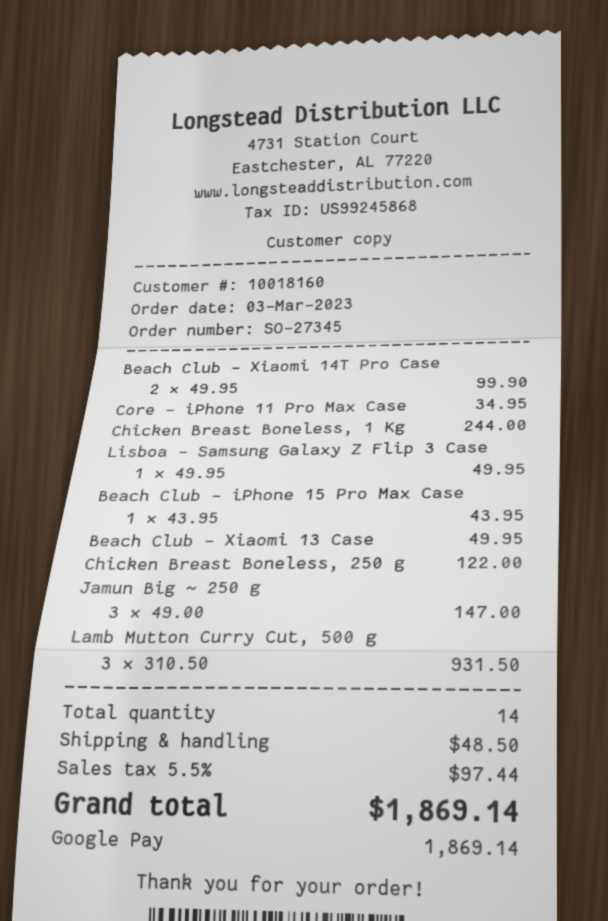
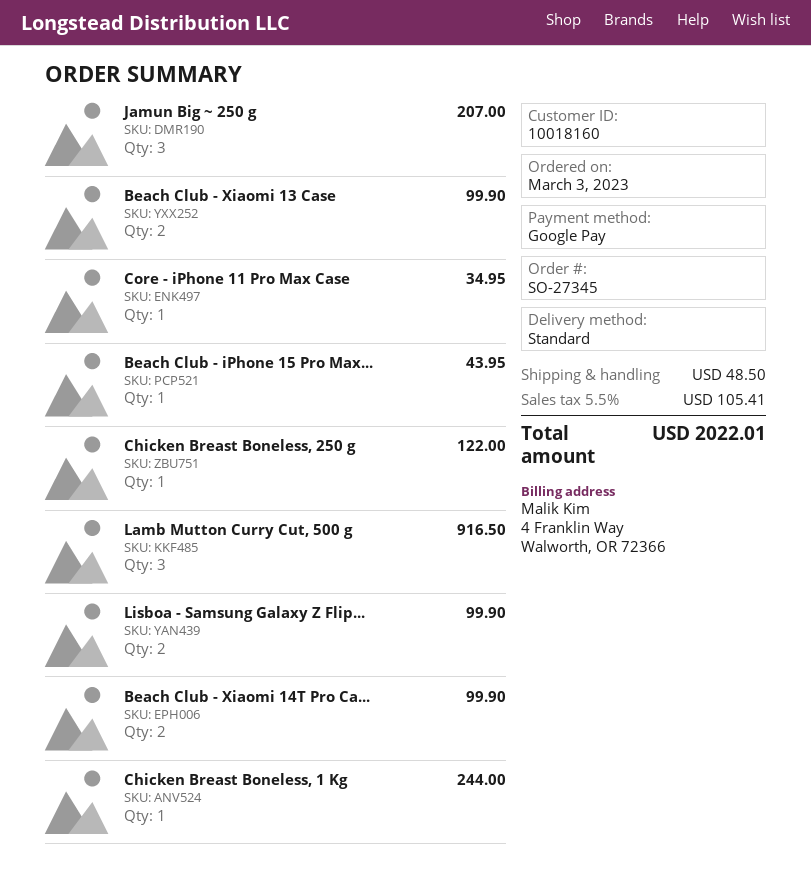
Lisboa - Samsung Galaxy Z Flip 3 Case: 1 for 49.95 -> 2 for 99.90
Beach Club - Xiaomi 13 Case: 1 for 49.95 -> 2 for 99.90
Jamun Big ~ 250 g: 3 for 147.00 -> 3 for 207.00
Lamb Mutton Curry Cut, 500 g: 3 for 931.50 -> 3 for 916.50
tax: 5.5% = 97.44 -> 5.5% = 105.41
total: 1869.14 -> 2022.01

